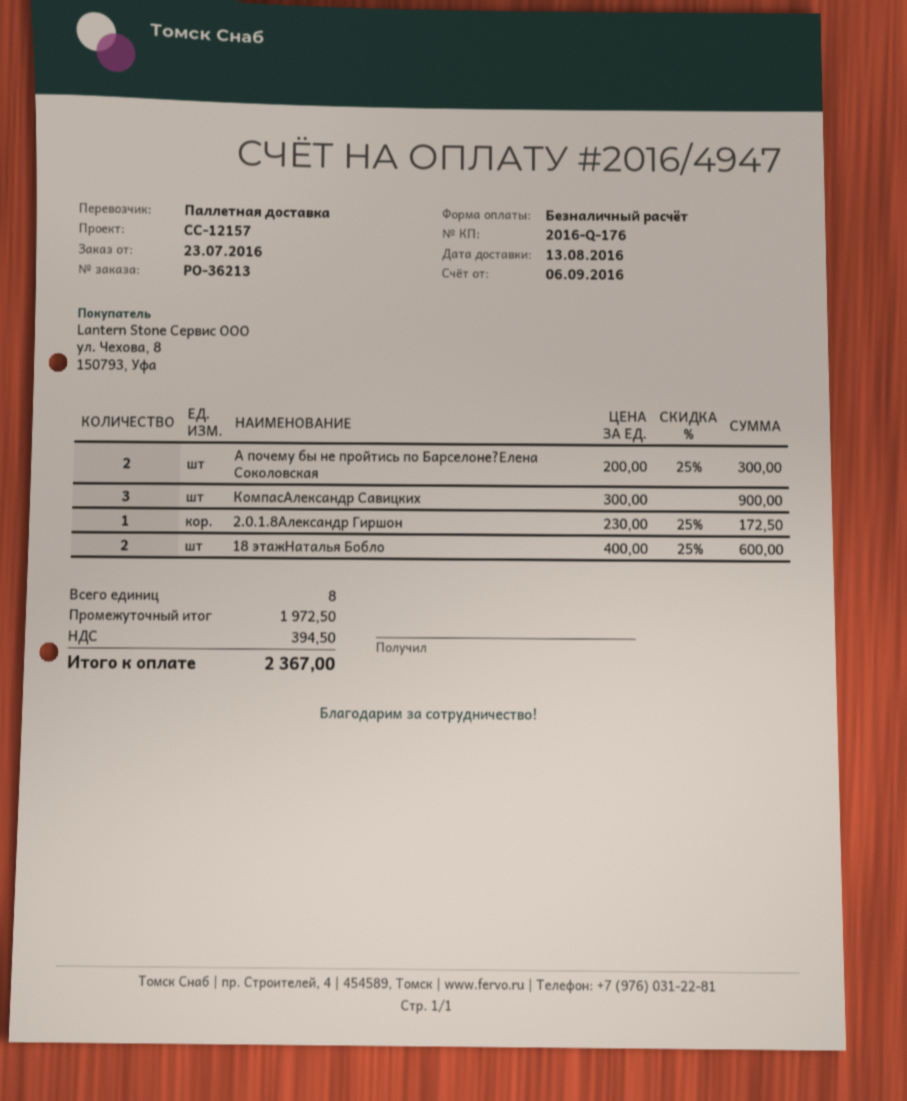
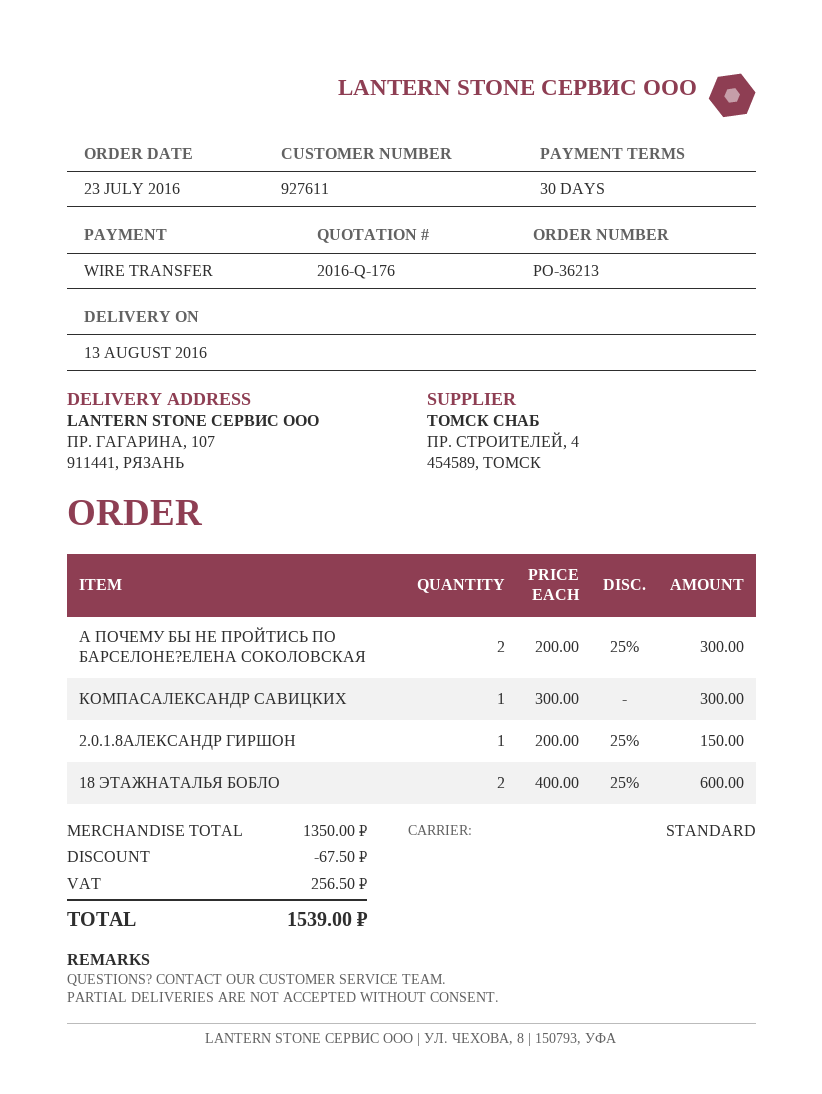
shipping method: pallet freight -> standard
КомпасАлександр Савицких: 3 x 300.00 = 900.00 -> 1 x 300.00 = 300.00
2.0.1.8Александр Гиршон: 1 x 230.00 - 25% = 172.50 -> 1 x 200.00 - 25% = 150.00
subtotal: 1972.50 -> 1350.00
discount: none -> 67.50
tax: 394.50 -> 256.50
total: 2367.00 -> 1539.00

